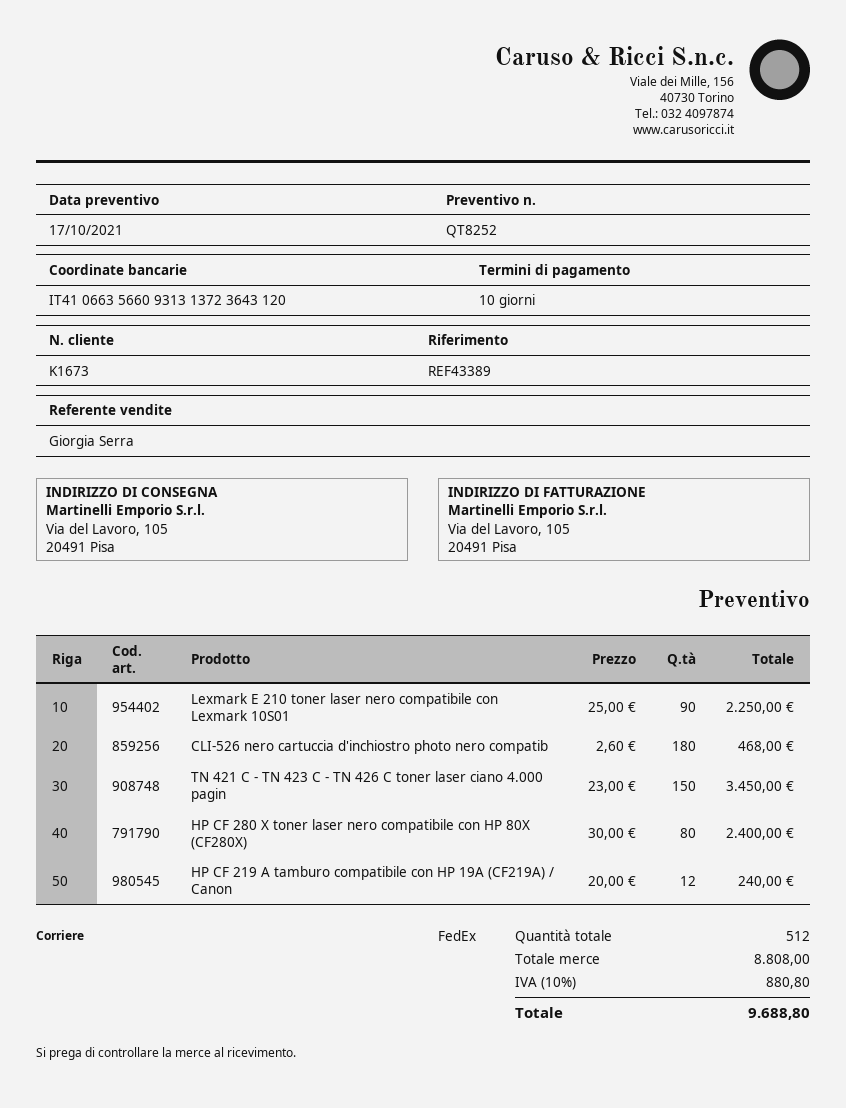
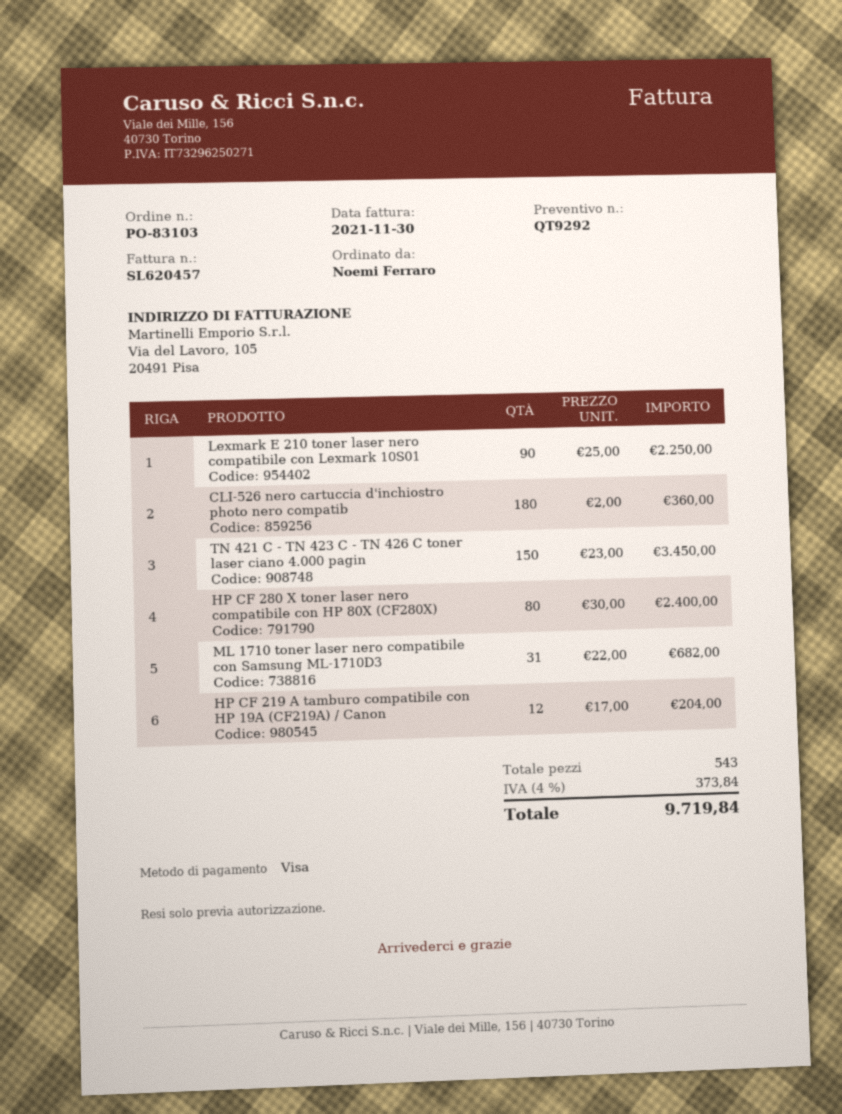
quote number: QT8252 -> QT9292
CLI-526 nero cartuccia d'inchiostro photo nero compatib: 180 x 2.60 = 468.00 -> 180 x 2.00 = 360.00
HP CF 219 A tamburo compatibile con HP 19A (CF219A) / Canon: 12 x 20.00 = 240.00 -> 12 x 17.00 = 204.00
ML 1710 toner laser nero compatibile con Samsung ML-1710D3: none -> 31 x 22.00 = 682.00
total quantity: 512 -> 543
tax: 10% = 880.80 -> 4% = 373.84
total: 9688.80 -> 9719.84

